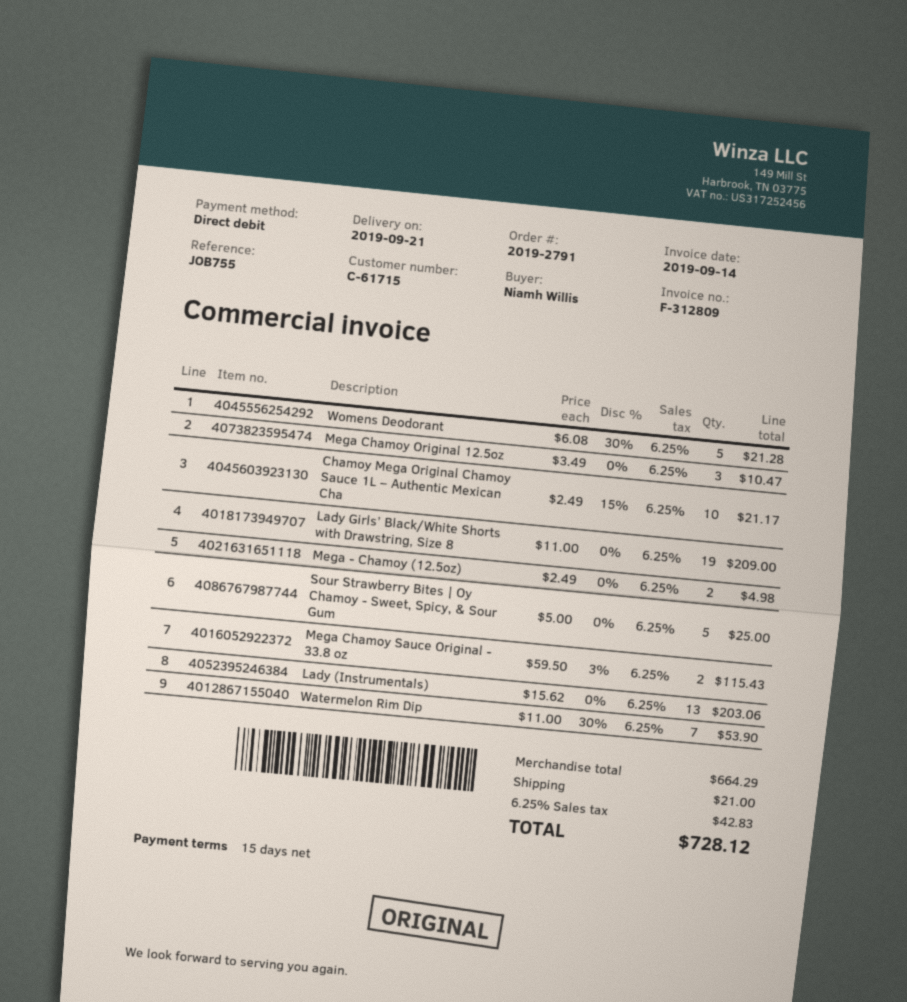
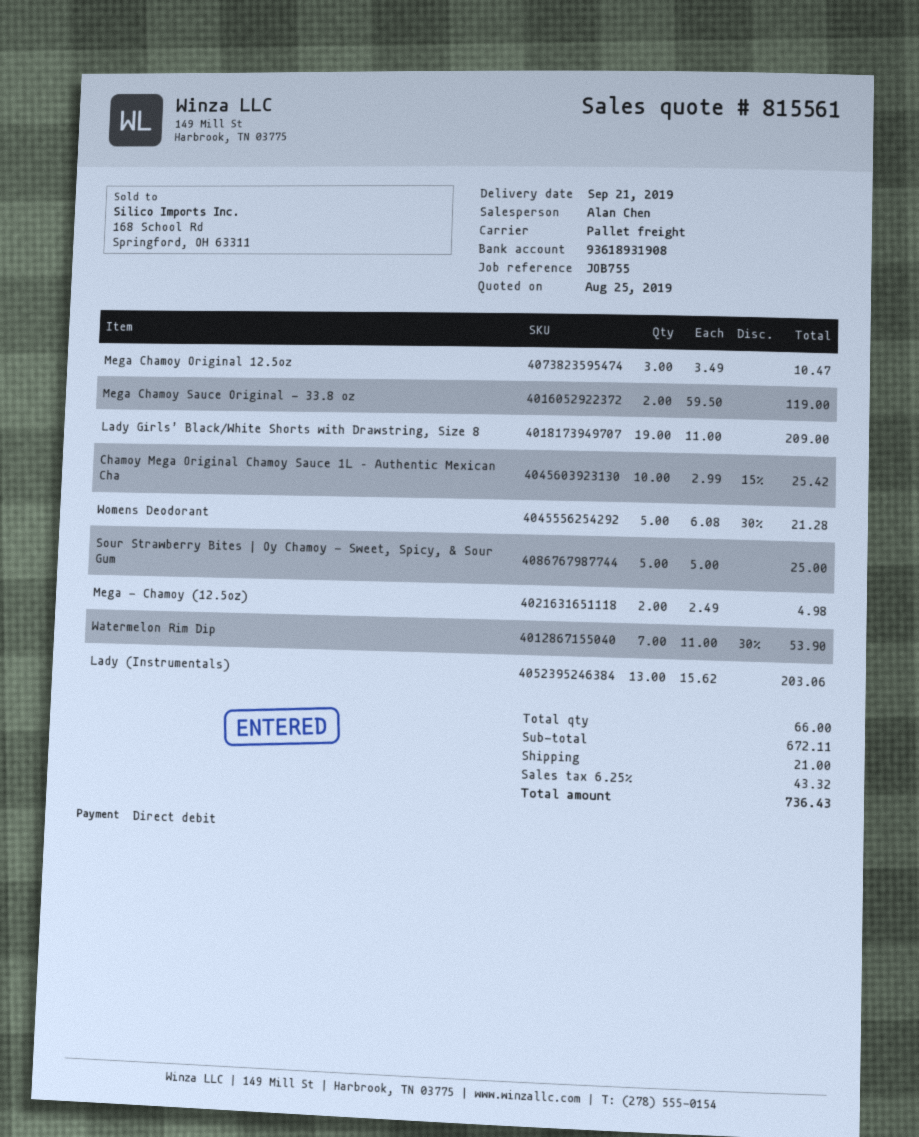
Chamoy Mega Original Chamoy Sauce 1L – Authentic Mexican Cha: 10 x 2.49 - 15% = 21.17 -> 10 x 2.99 - 15% = 25.42
Mega Chamoy Sauce Original - 33.8 oz: 2 x 59.50 - 3% = 115.43 -> 2 x 59.50 = 119.00
subtotal: 664.29 -> 672.11
tax: 6.25% = 42.83 -> 6.25% = 43.32
total: 728.12 -> 736.43

